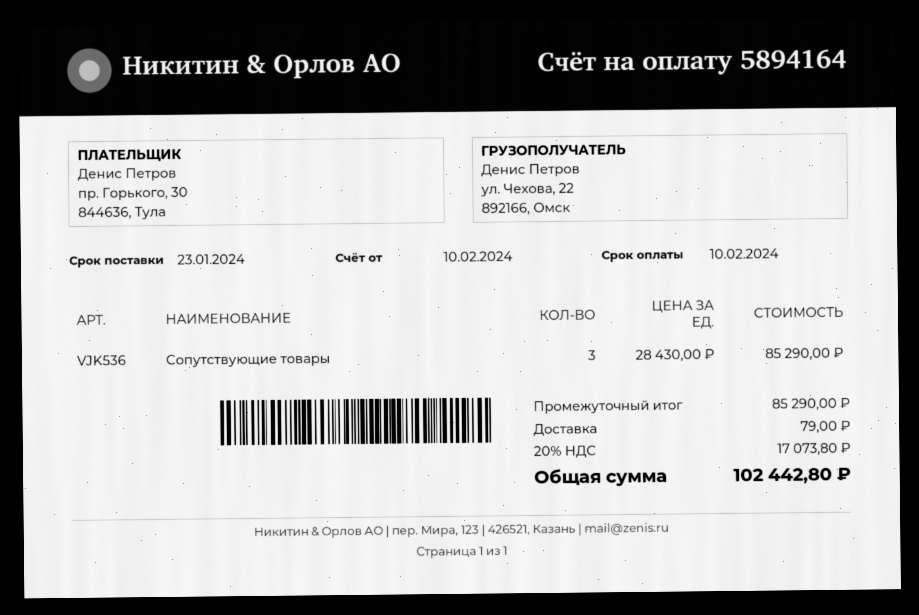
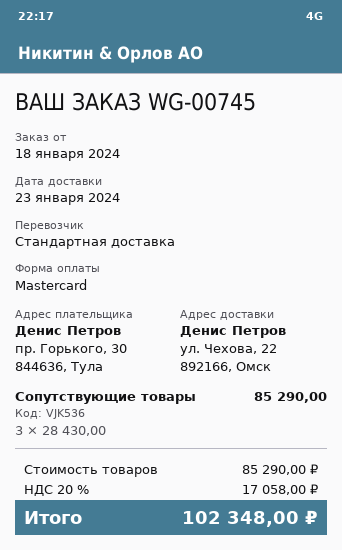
shipping: 79.00 -> none
tax: 20% = 17073.80 -> 20% = 17058.00
total: 102442.80 -> 102348.00

